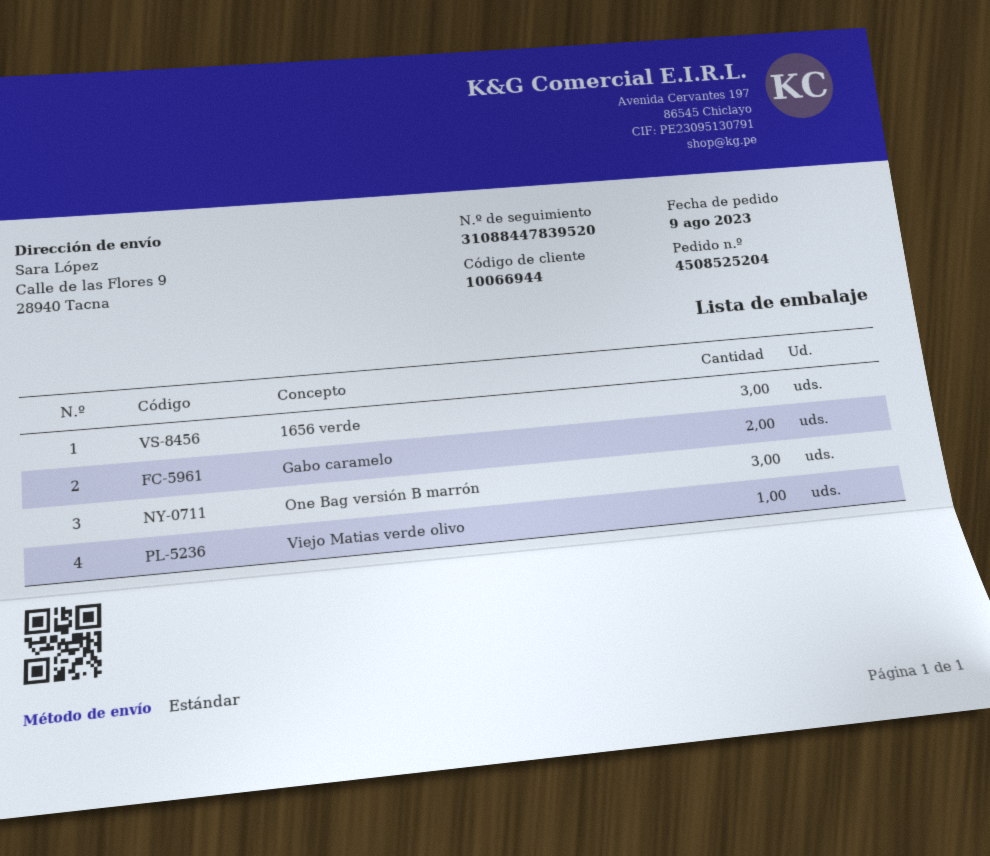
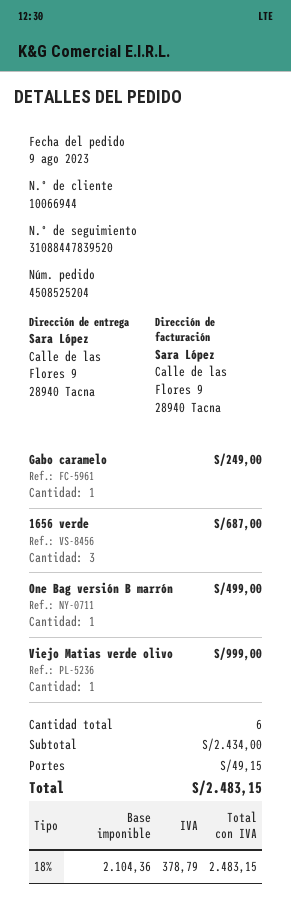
Gabo caramelo: 2 -> 1
One Bag versión B marrón: 3 -> 1

